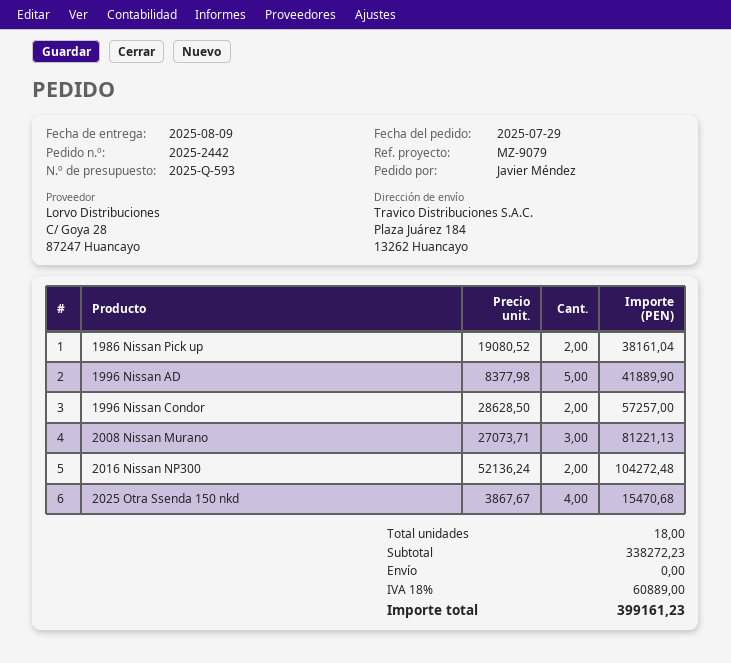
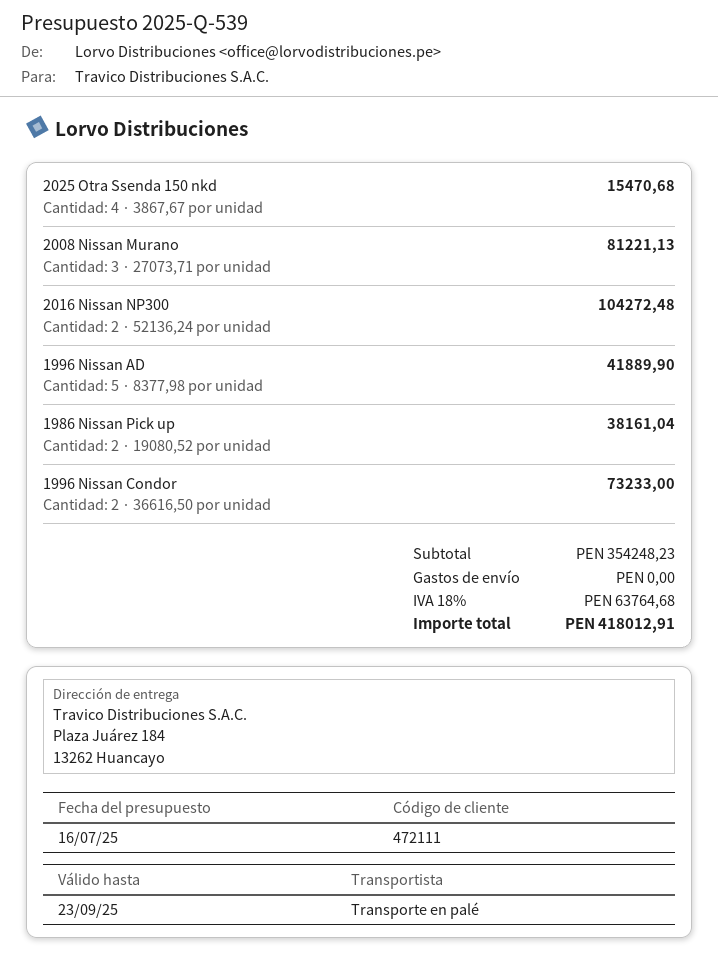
quote number: 2025-Q-593 -> 2025-Q-539
1996 Nissan Condor: 2 x 28628.50 = 57257.00 -> 2 x 36616.50 = 73233.00
subtotal: 338272.23 -> 354248.23
tax: 18% = 60889.00 -> 18% = 63764.68
total: 399161.23 -> 418012.91

